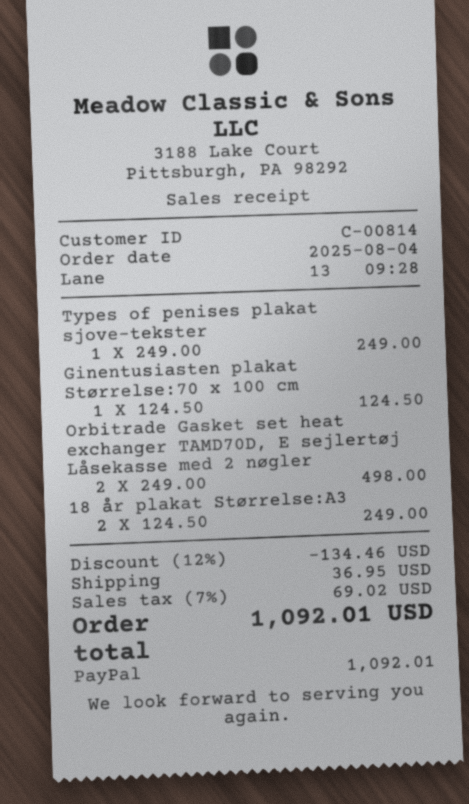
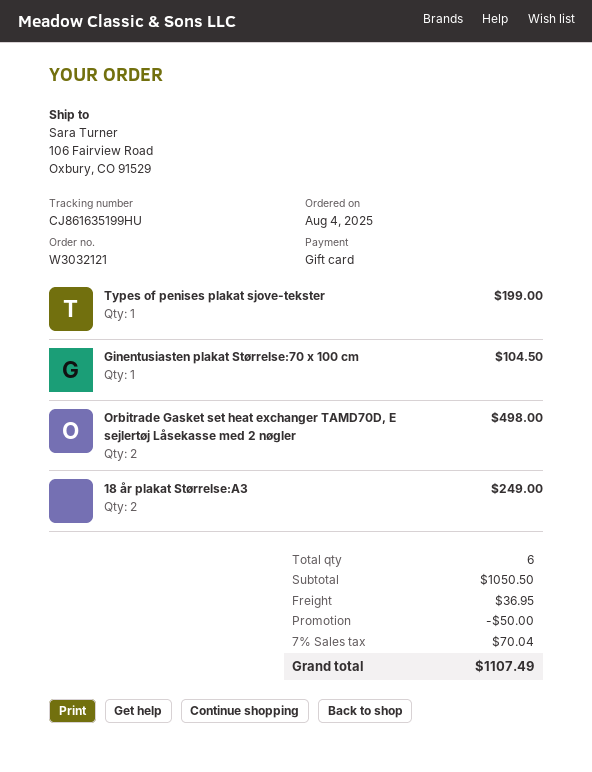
payment method: PayPal -> gift card
Types of penises plakat sjove-tekster: 1 for 249.00 -> 1 for 199.00
Ginentusiasten plakat Størrelse:70 x 100 cm: 1 for 124.50 -> 1 for 104.50
discount: 134.46 -> 50.00
tax: 7% = 69.02 -> 7% = 70.04
total: 1092.01 -> 1107.49

